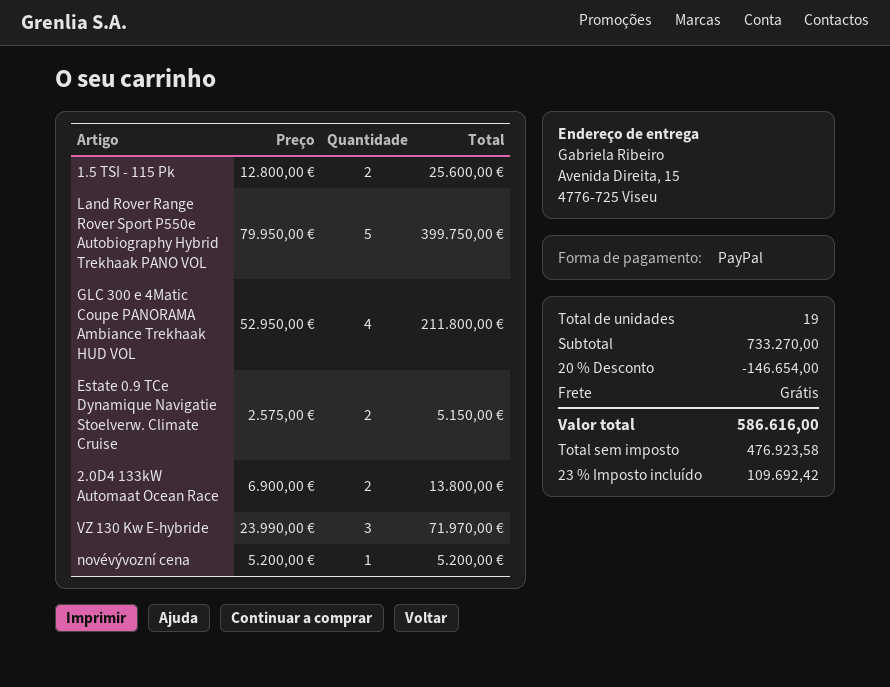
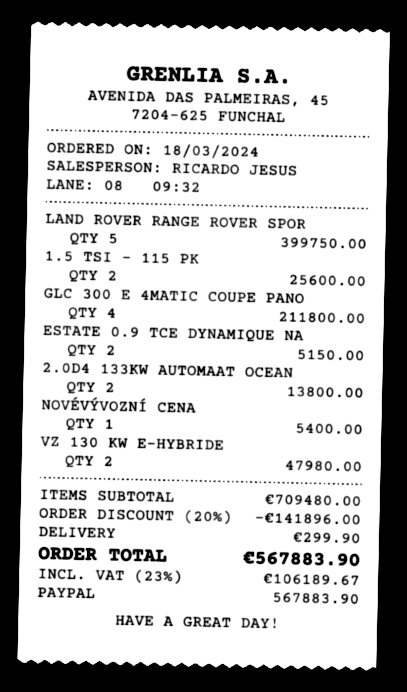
VZ 130 Kw E-hybride: 3 for 71970.00 -> 2 for 47980.00
novévývozní cena: 1 for 5200.00 -> 1 for 5400.00
subtotal: 733270.00 -> 709480.00
discount: 20% = 146654.00 -> 20% = 141896.00
shipping: 0.00 -> 299.90
tax: 23% = 109692.42 -> 23% = 106189.67
total: 586616.00 -> 567883.90

